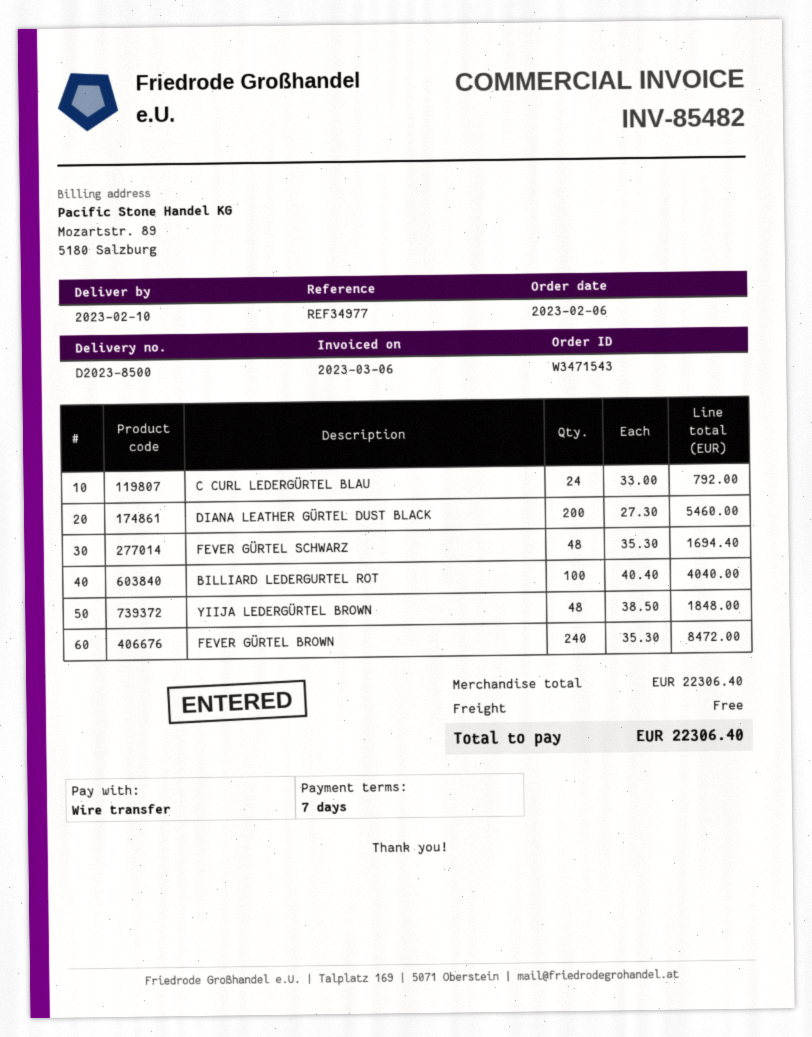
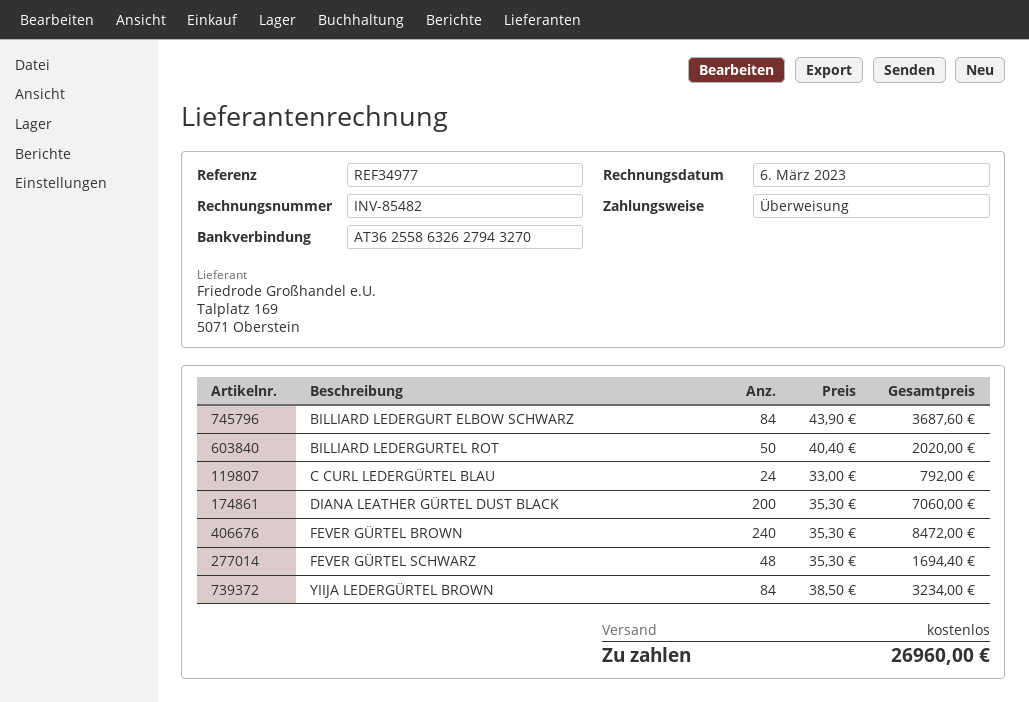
DIANA LEATHER GÜRTEL DUST BLACK: 200 x 27.30 = 5460.00 -> 200 x 35.30 = 7060.00
BILLIARD LEDERGURTEL ROT: 100 x 40.40 = 4040.00 -> 50 x 40.40 = 2020.00
YIIJA LEDERGÜRTEL BROWN: 48 x 38.50 = 1848.00 -> 84 x 38.50 = 3234.00
BILLIARD LEDERGURT ELBOW SCHWARZ: none -> 84 x 43.90 = 3687.60
total: 22306.40 -> 26960.00

